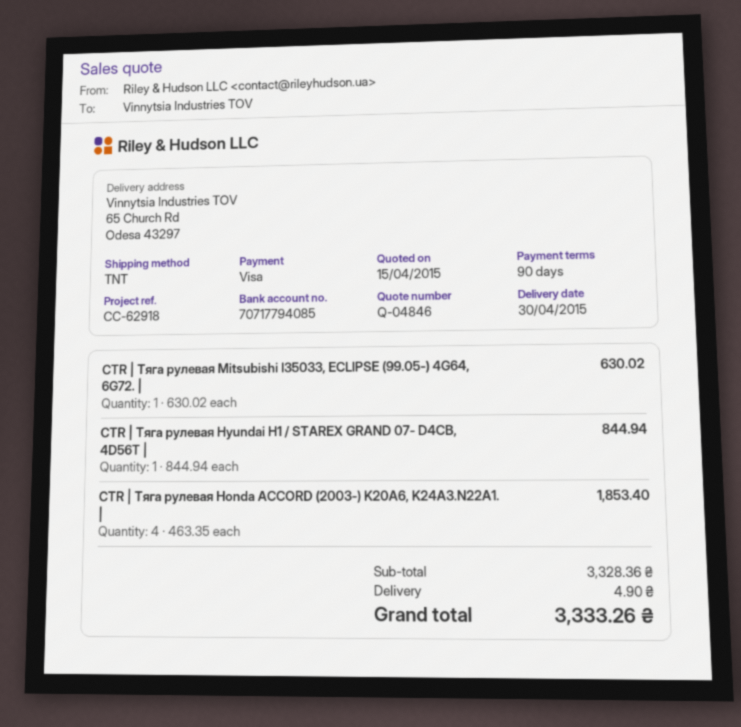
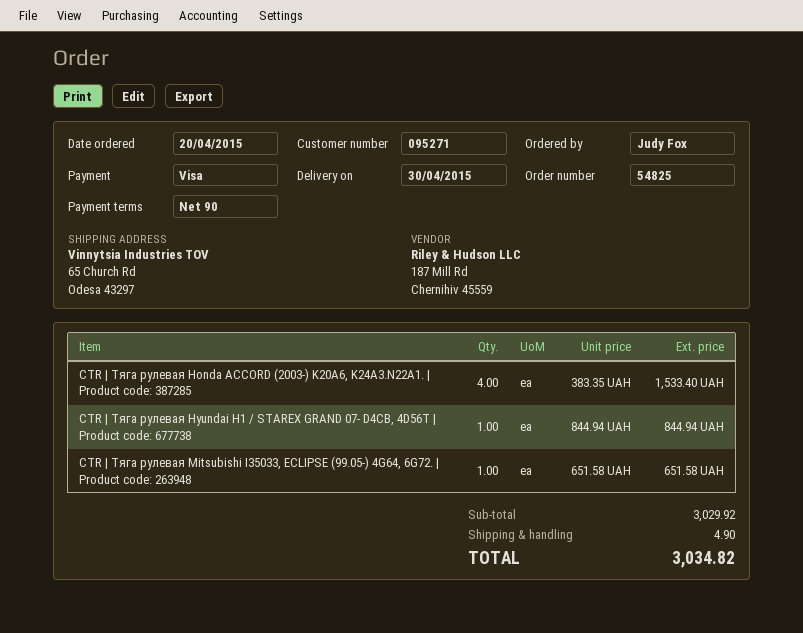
CTR | Тяга рулевая Mitsubishi I35033, ECLIPSE (99.05-) 4G64, 6G72. |: 1 x 630.02 = 630.02 -> 1 x 651.58 = 651.58
CTR | Тяга рулевая Honda ACCORD (2003-) K20A6, K24A3.N22A1. |: 4 x 463.35 = 1853.40 -> 4 x 383.35 = 1533.40
subtotal: 3328.36 -> 3029.92
total: 3333.26 -> 3034.82

